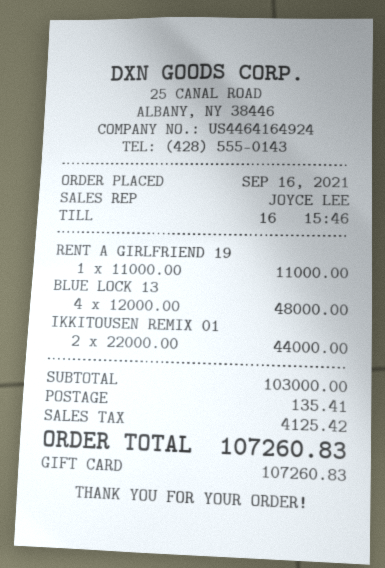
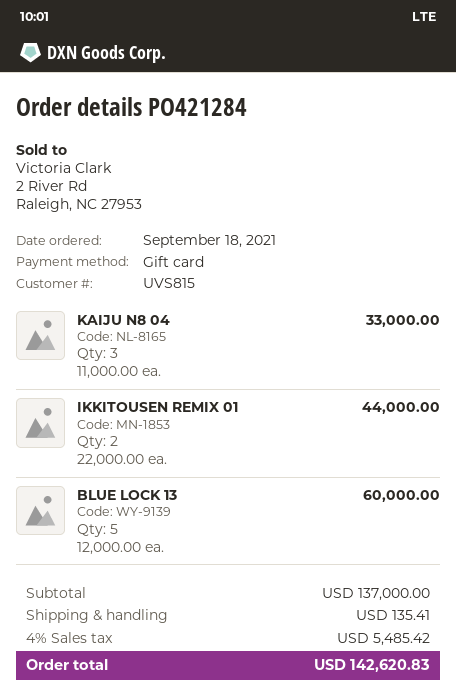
order date: 2021-09-16 -> 2021-09-18
RENT A GIRLFRIEND 19: 1 x 11000.00 = 11000.00 -> none
BLUE LOCK 13: 4 x 12000.00 = 48000.00 -> 5 x 12000.00 = 60000.00
KAIJU N8 04: none -> 3 x 11000.00 = 33000.00
subtotal: 103000.00 -> 137000.00
tax: 4125.42 -> 5485.42
total: 107260.83 -> 142620.83

